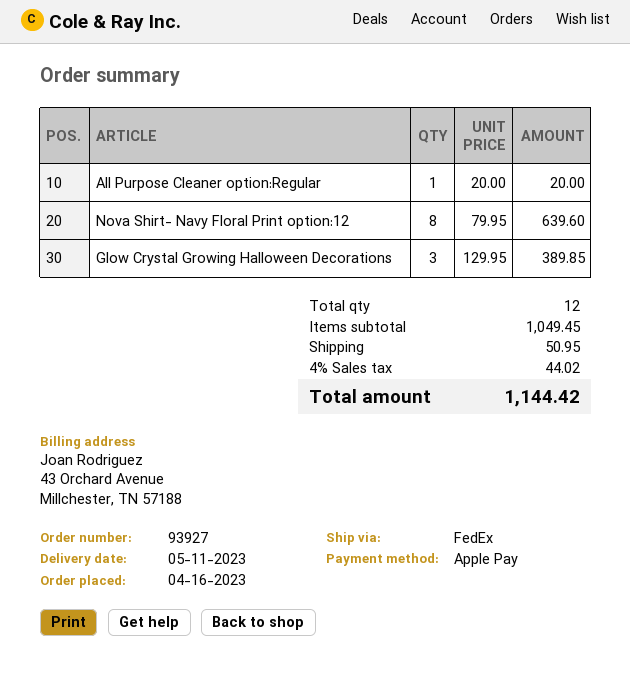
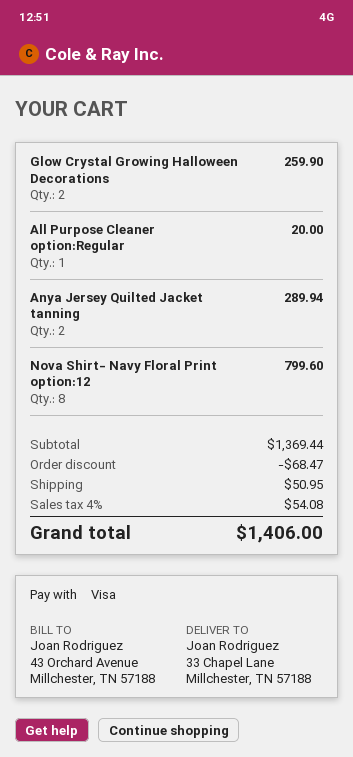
payment method: Apple Pay -> Visa
Nova Shirt- Navy Floral Print option:12: 8 for 639.60 -> 8 for 799.60
Glow Crystal Growing Halloween Decorations: 3 for 389.85 -> 2 for 259.90
Anya Jersey Quilted Jacket tanning: none -> 2 for 289.94
subtotal: 1049.45 -> 1369.44
discount: none -> 68.47
tax: 4% = 44.02 -> 4% = 54.08
total: 1144.42 -> 1406.00

